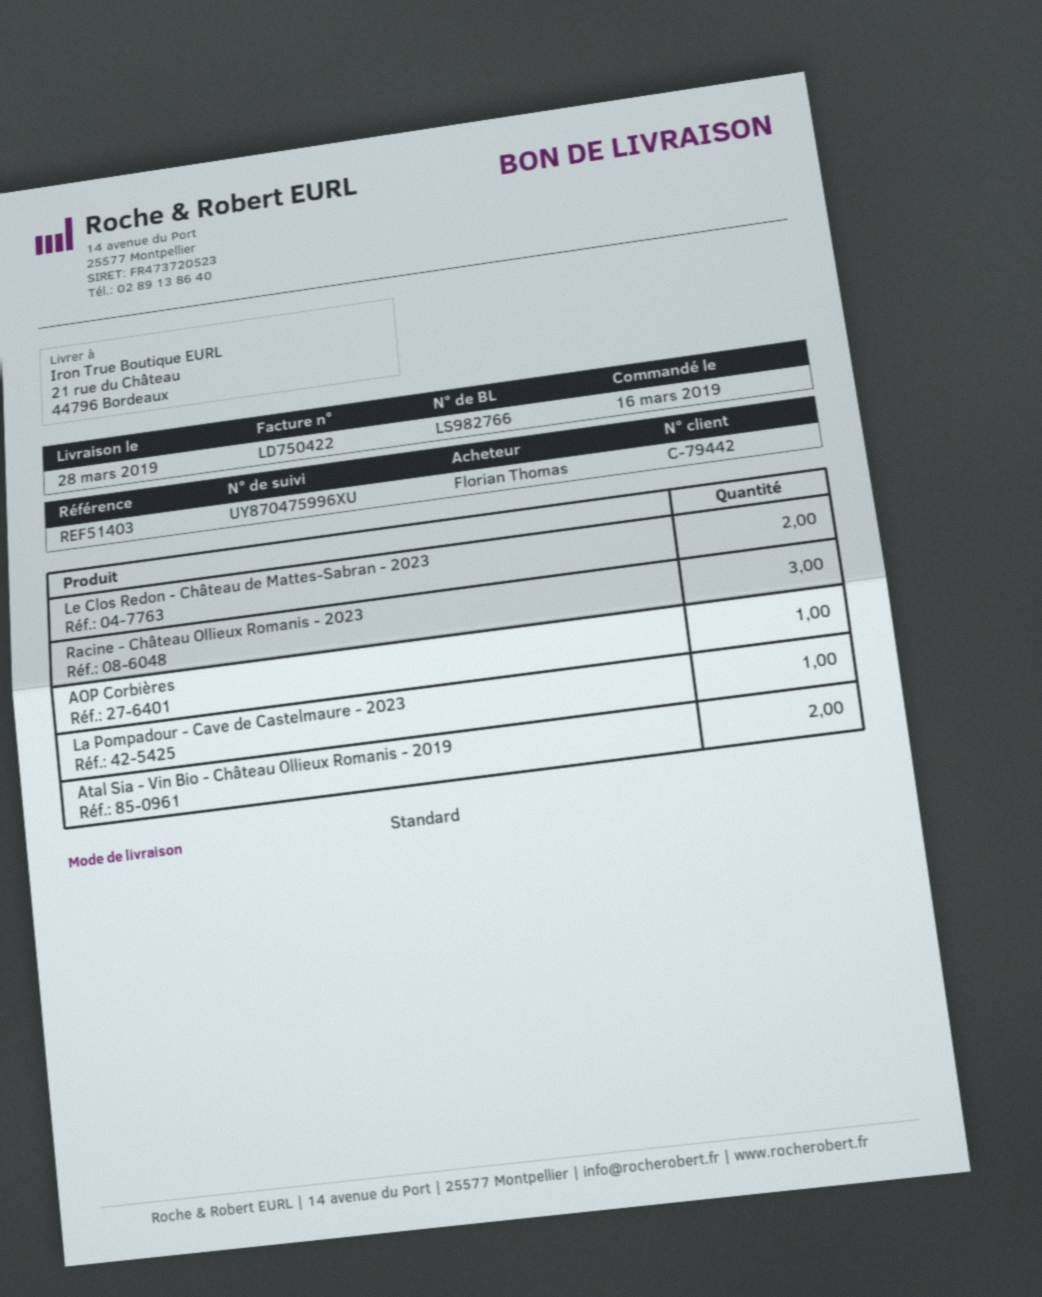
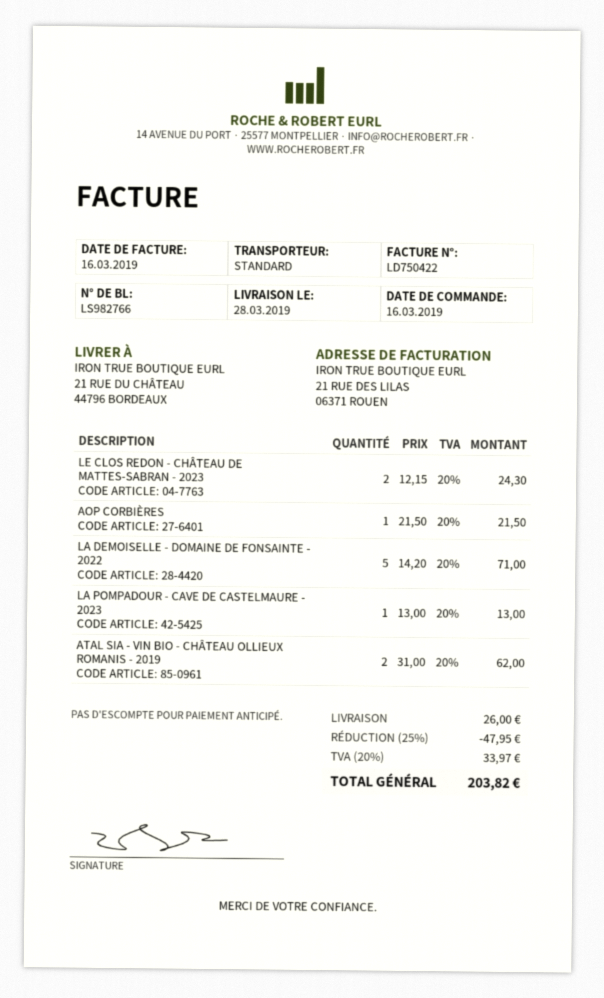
Racine - Château Ollieux Romanis - 2023: 3 -> none
LA DEMOISELLE - DOMAINE DE FONSAINTE - 2022: none -> 5

